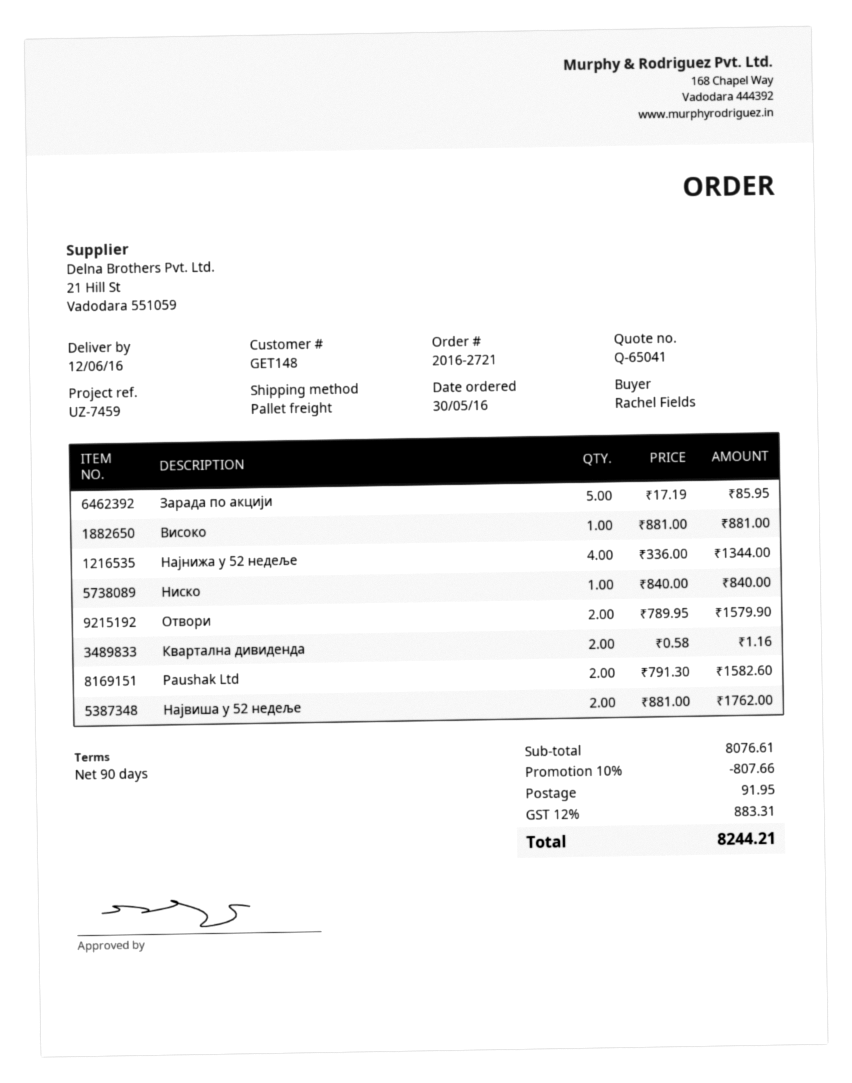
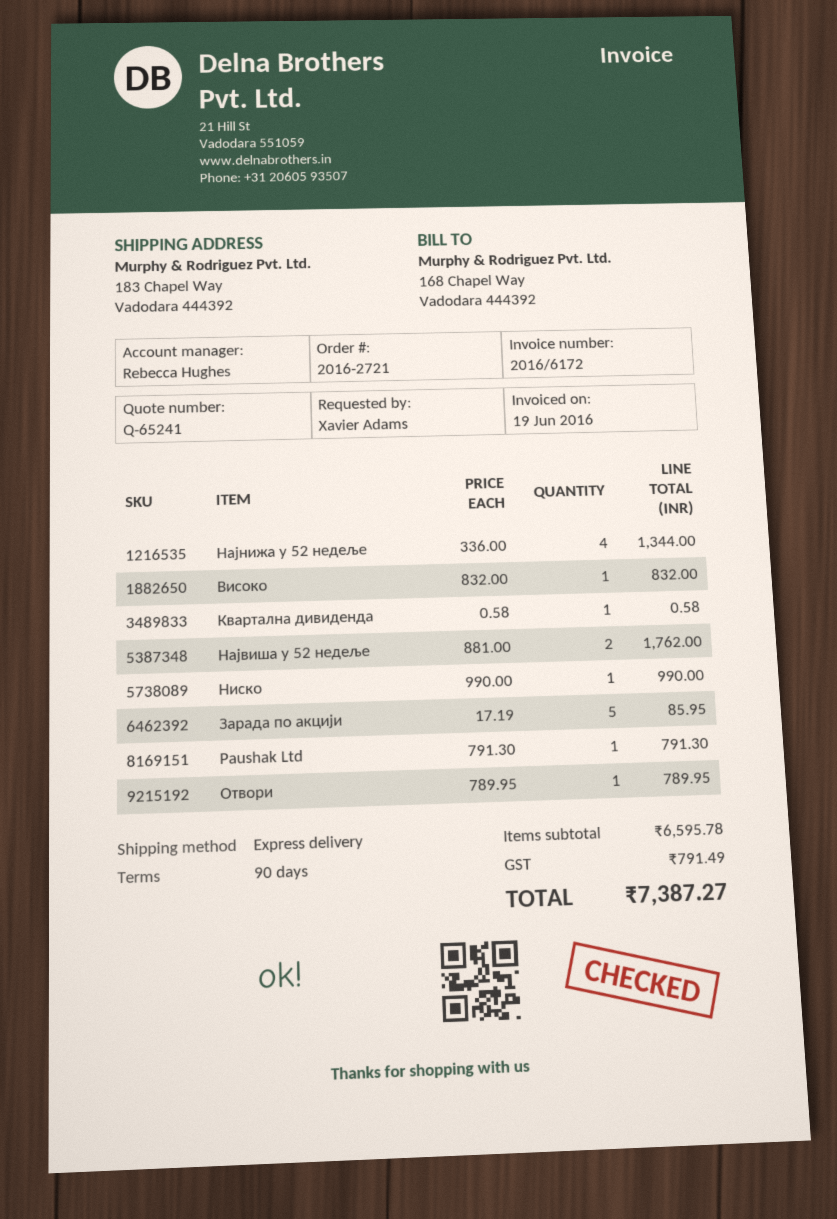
quote number: Q-65041 -> Q-65241
ordered by: Rachel Fields -> Xavier Adams
shipping method: pallet freight -> express
Високо: 1 x 881.00 = 881.00 -> 1 x 832.00 = 832.00
Ниско: 1 x 840.00 = 840.00 -> 1 x 990.00 = 990.00
Отвори: 2 x 789.95 = 1579.90 -> 1 x 789.95 = 789.95
Квартална дивиденда: 2 x 0.58 = 1.16 -> 1 x 0.58 = 0.58
Paushak Ltd: 2 x 791.30 = 1582.60 -> 1 x 791.30 = 791.30
subtotal: 8076.61 -> 6595.78
discount: 10% = 807.66 -> none
shipping: 91.95 -> none
tax: 883.31 -> 791.49
total: 8244.21 -> 7387.27

